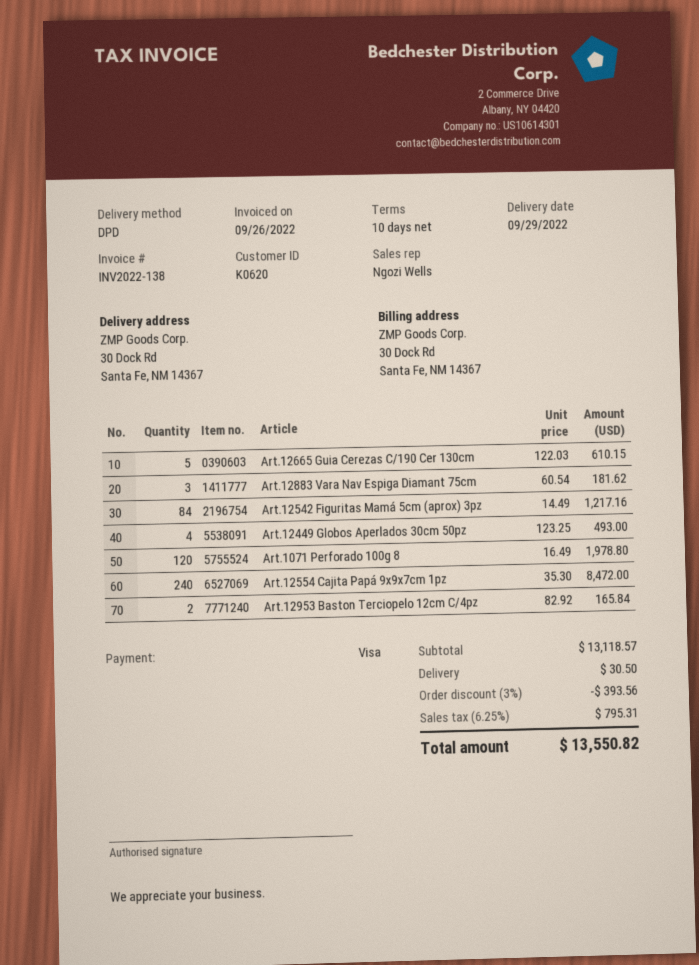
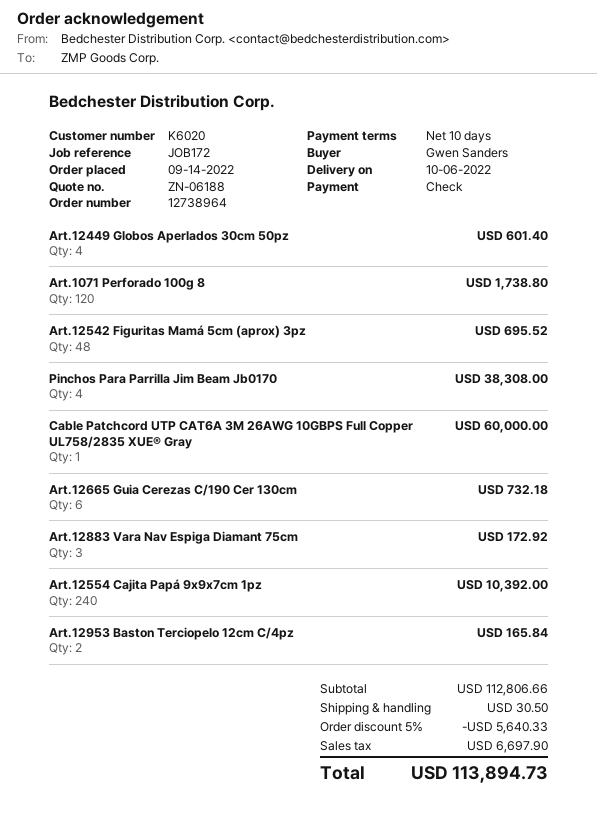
delivery date: 2022-09-29 -> 2022-10-06
customer number: K0620 -> K6020
payment method: Visa -> cheque
Art.12665 Guia Cerezas C/190 Cer 130cm: 5 for 610.15 -> 6 for 732.18
Art.12883 Vara Nav Espiga Diamant 75cm: 3 for 181.62 -> 3 for 172.92
Art.12542 Figuritas Mamá 5cm (aprox) 3pz: 84 for 1217.16 -> 48 for 695.52
Art.12449 Globos Aperlados 30cm 50pz: 4 for 493.00 -> 4 for 601.40
Art.1071 Perforado 100g 8: 120 for 1978.80 -> 120 for 1738.80
Art.12554 Cajita Papá 9x9x7cm 1pz: 240 for 8472.00 -> 240 for 10392.00
Pinchos Para Parrilla Jim Beam Jb0170: none -> 4 for 38308.00
Cable Patchcord UTP CAT6A 3M 26AWG 10GBPS Full Copper UL758/2835 XUE® Gray: none -> 1 for 60000.00
subtotal: 13118.57 -> 112806.66
discount: 3% = 393.56 -> 5% = 5640.33
tax: 795.31 -> 6697.90
total: 13550.82 -> 113894.73

